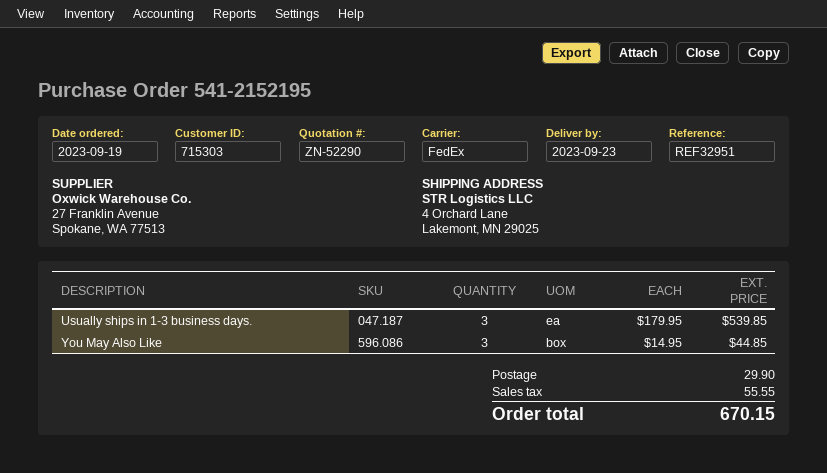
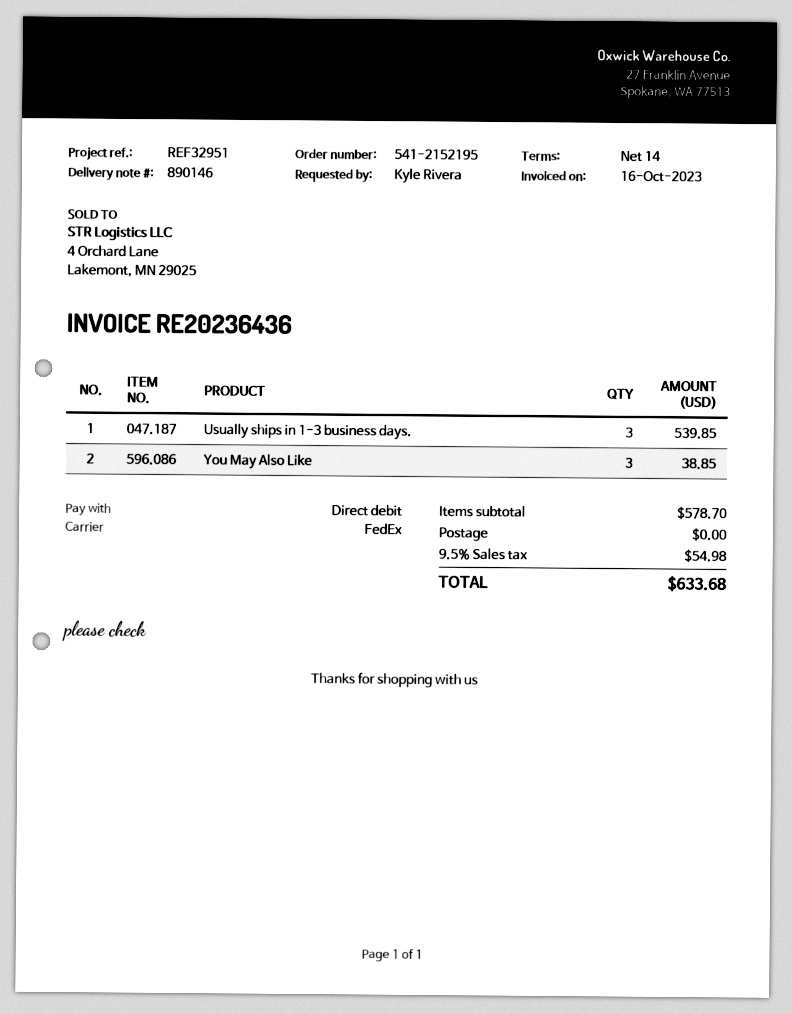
You May Also Like: 3 for 44.85 -> 3 for 38.85
shipping: 29.90 -> 0.00
tax: 55.55 -> 54.98
total: 670.15 -> 633.68

